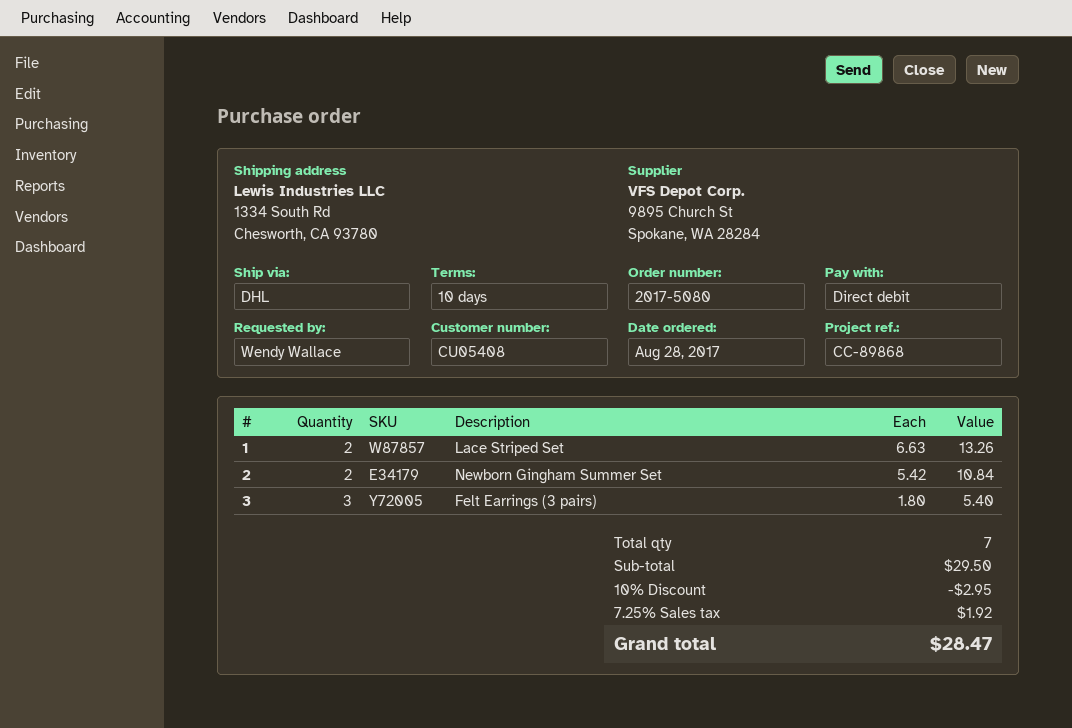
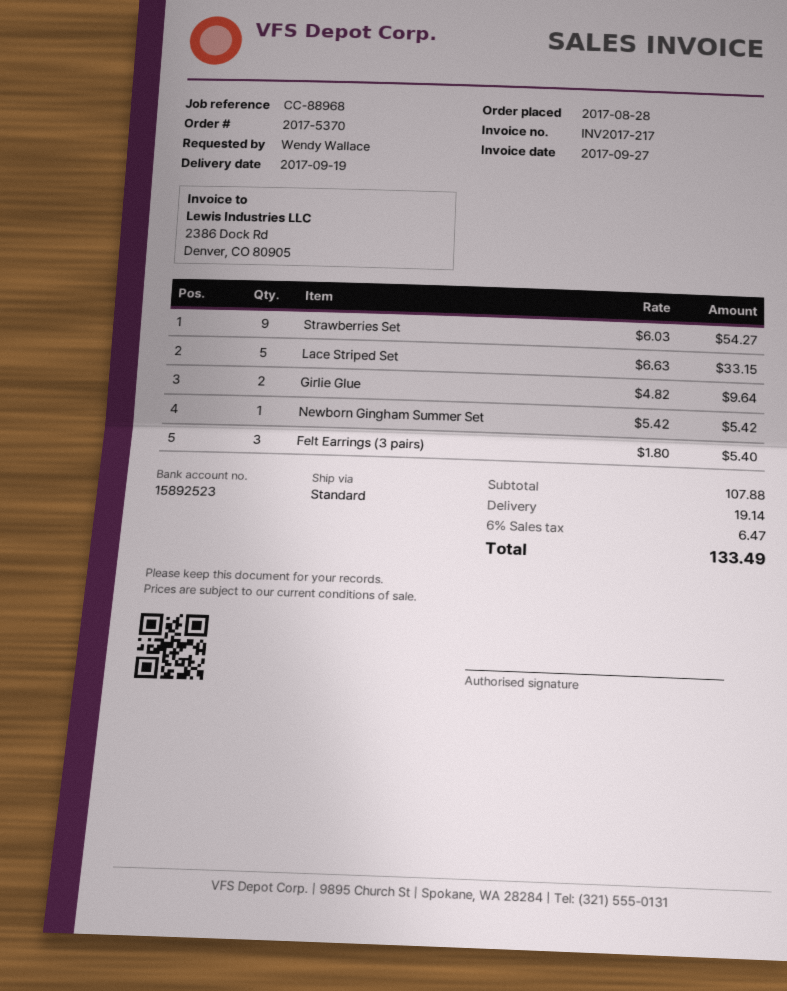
order number: 2017-5080 -> 2017-5370
reference: CC-89868 -> CC-88968
shipping method: DHL -> standard
Lace Striped Set: 2 x 6.63 = 13.26 -> 5 x 6.63 = 33.15
Newborn Gingham Summer Set: 2 x 5.42 = 10.84 -> 1 x 5.42 = 5.42
Strawberries Set: none -> 9 x 6.03 = 54.27
Girlie Glue: none -> 2 x 4.82 = 9.64
subtotal: 29.50 -> 107.88
discount: 10% = 2.95 -> none
shipping: none -> 19.14
tax: 7.25% = 1.92 -> 6% = 6.47
total: 28.47 -> 133.49

